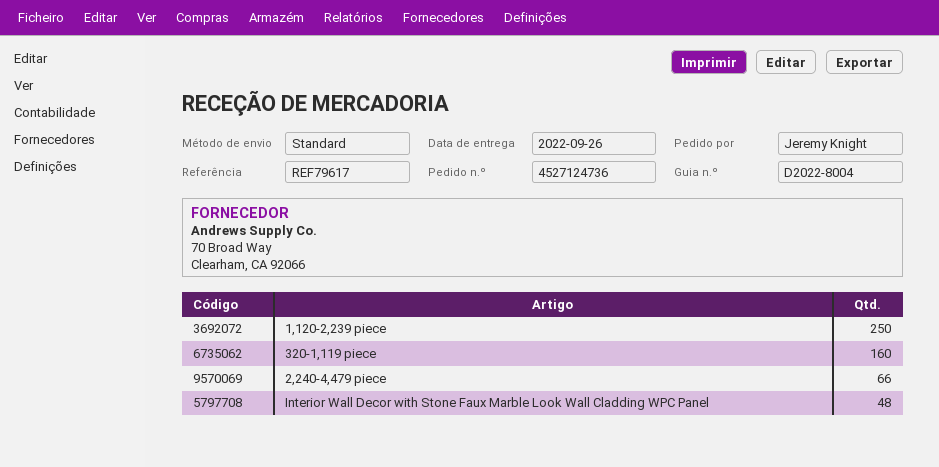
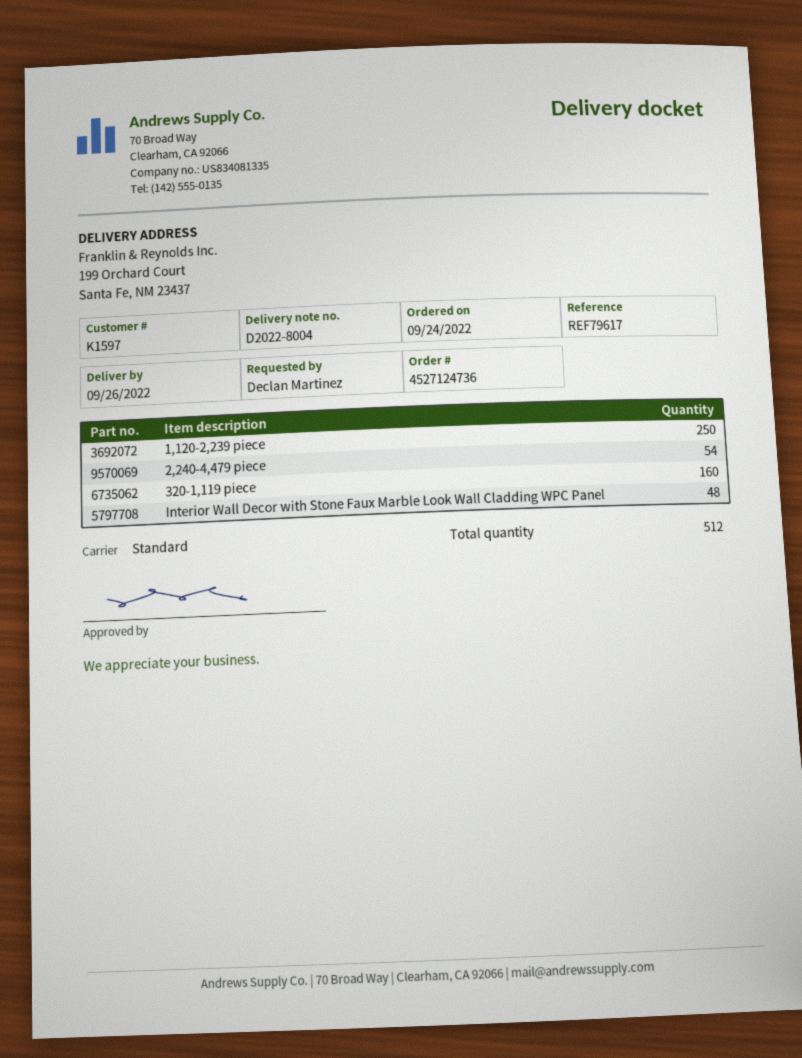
ordered by: Jeremy Knight -> Declan Martinez
2,240-4,479 piece: 66 -> 54

